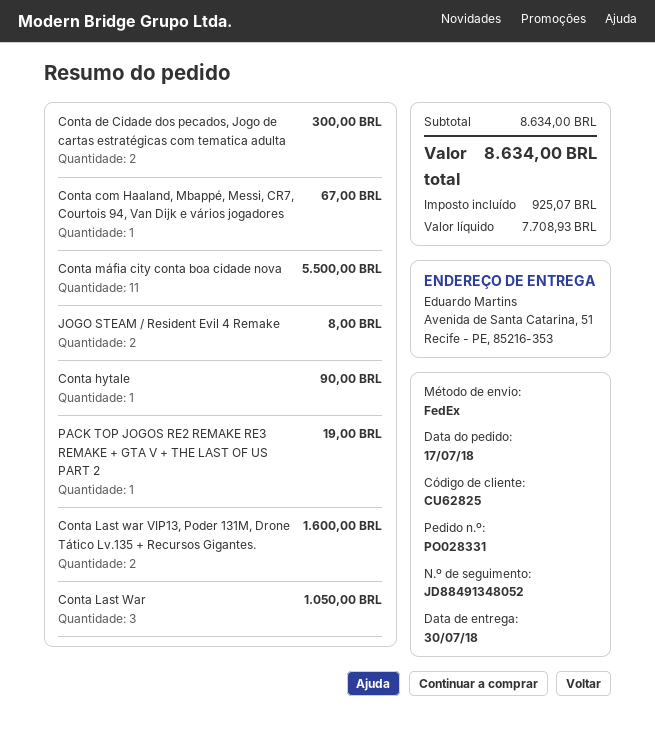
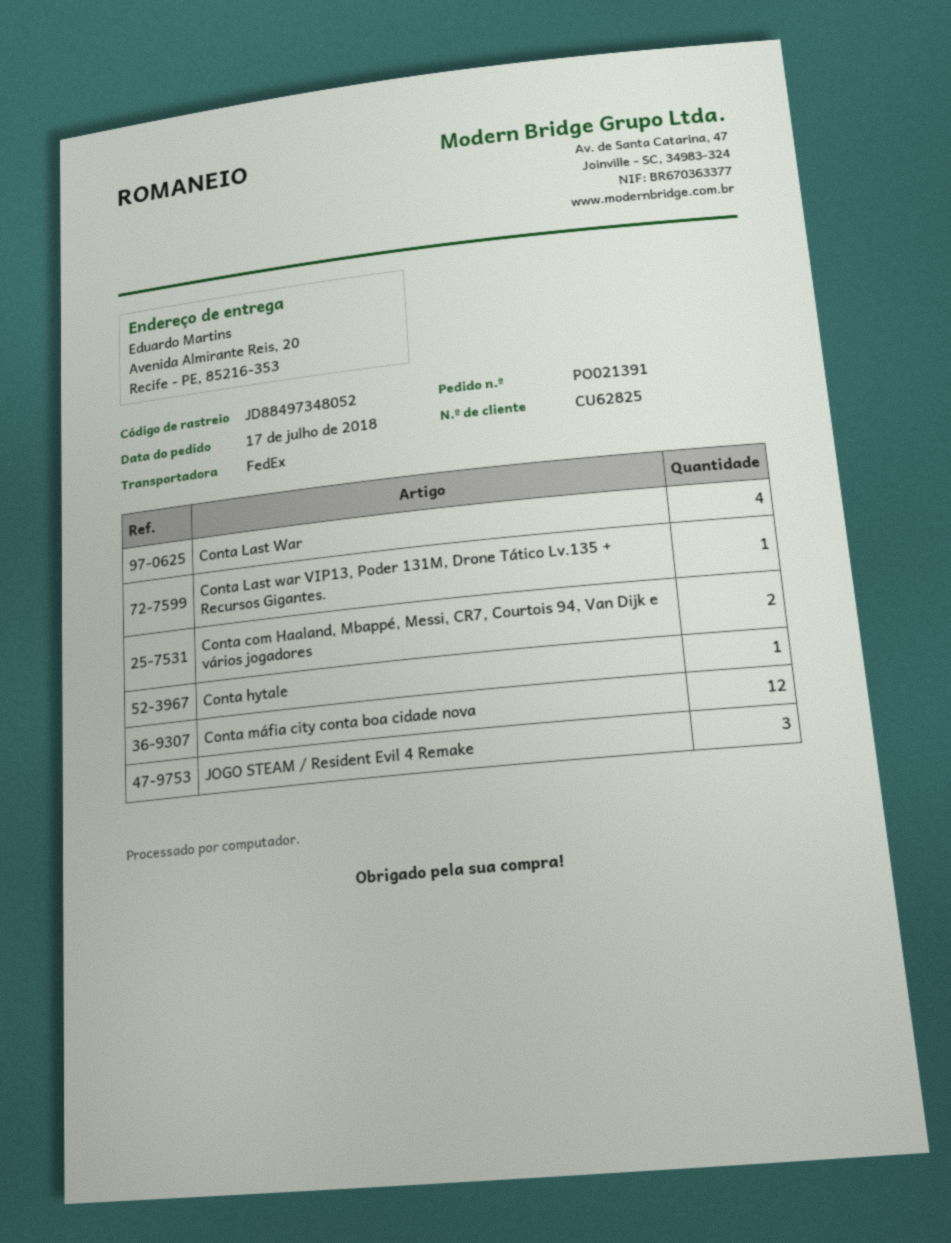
order number: PO028331 -> PO021391
tracking number: JD88491348052 -> JD88497348052
ship to: Avenida de Santa Catarina, 51, Recife - PE, 85216-353 -> Avenida Almirante Reis, 20, Recife - PE, 85216-353
Conta de Cidade dos pecados, Jogo de cartas estratégicas com tematica adulta: 2 -> none
Conta com Haaland, Mbappé, Messi, CR7, Courtois 94, Van Dijk e vários jogadores: 1 -> 2
Conta máfia city conta boa cidade nova: 11 -> 12
JOGO STEAM / Resident Evil 4 Remake: 2 -> 3
PACK TOP JOGOS RE2 REMAKE RE3 REMAKE + GTA V + THE LAST OF US PART 2: 1 -> none
Conta Last war VIP13, Poder 131M, Drone Tático Lv.135 + Recursos Gigantes.: 2 -> 1
Conta Last War: 3 -> 4

